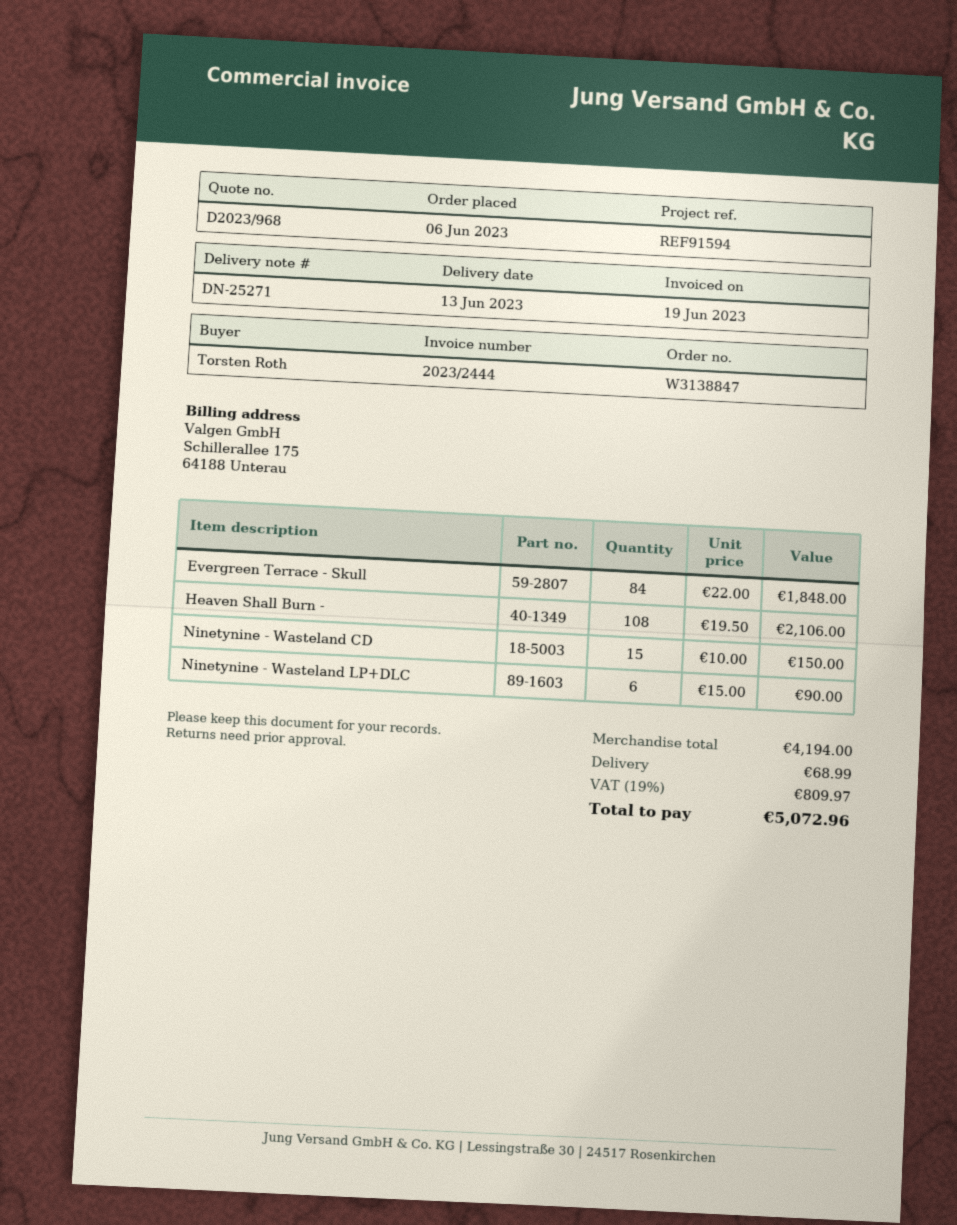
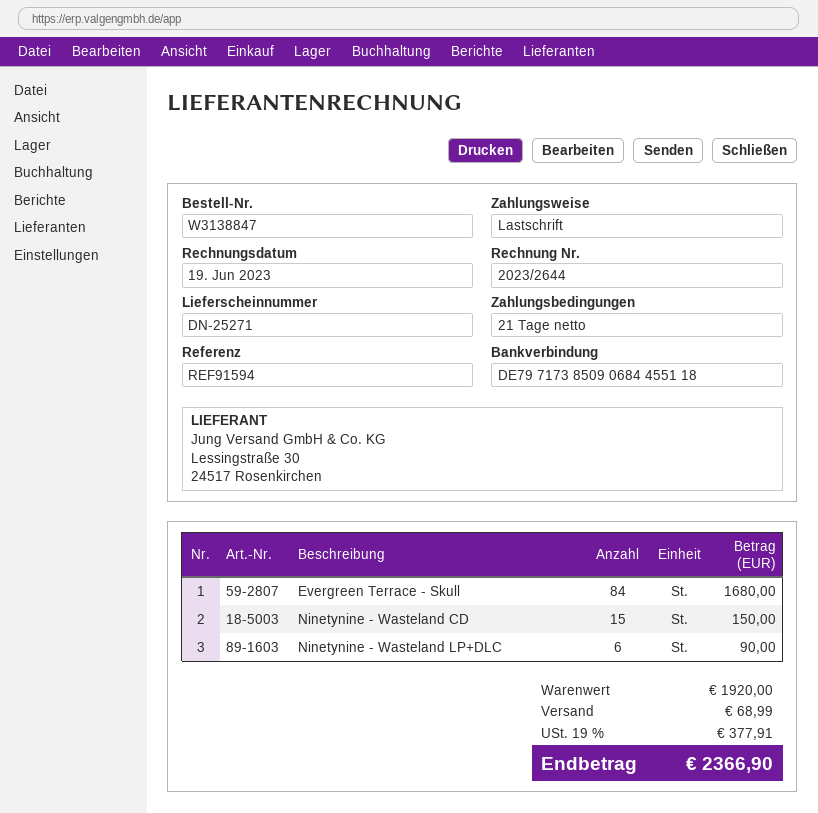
invoice number: 2023/2444 -> 2023/2644
Evergreen Terrace - Skull: 84 for 1848.00 -> 84 for 1680.00
Heaven Shall Burn -: 108 for 2106.00 -> none
subtotal: 4194.00 -> 1920.00
tax: 19% = 809.97 -> 19% = 377.91
total: 5072.96 -> 2366.90

